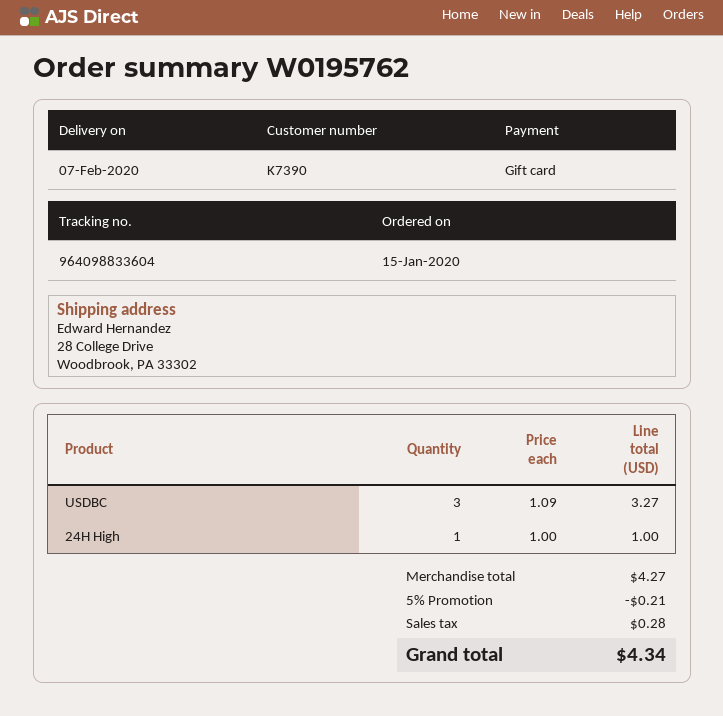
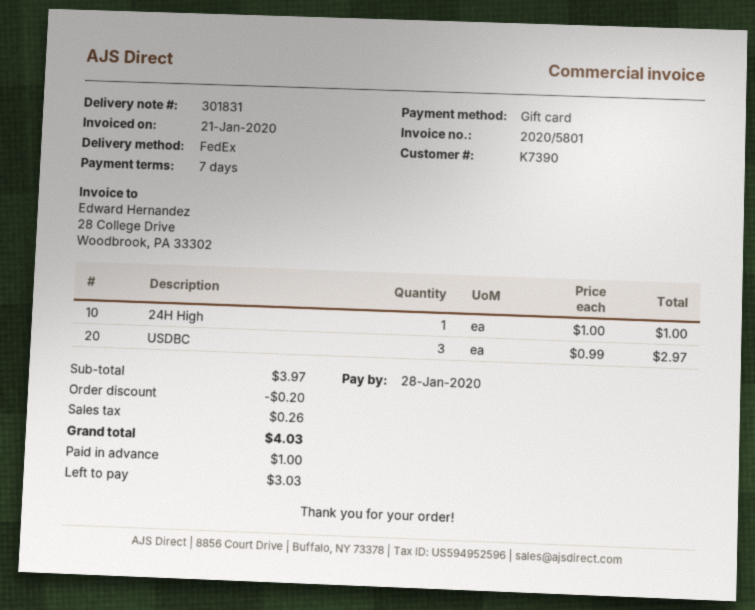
USDBC: 3 x 1.09 = 3.27 -> 3 x 0.99 = 2.97
subtotal: 4.27 -> 3.97
discount: 0.21 -> 0.20
tax: 0.28 -> 0.26
total: 4.34 -> 4.03

